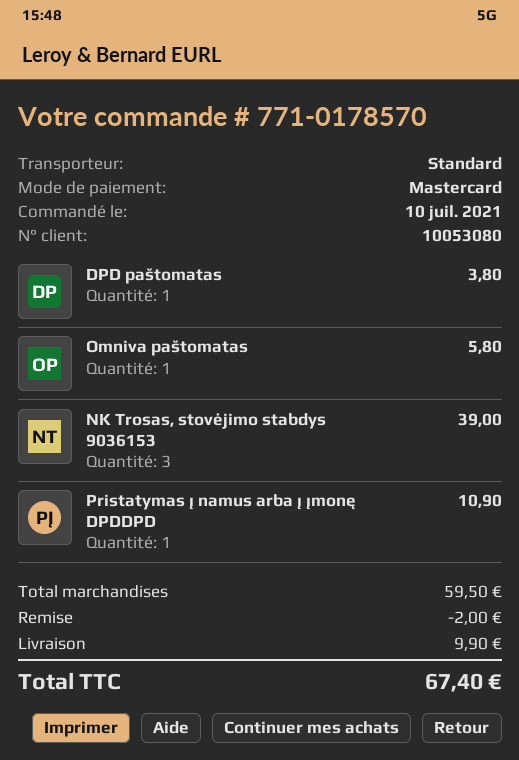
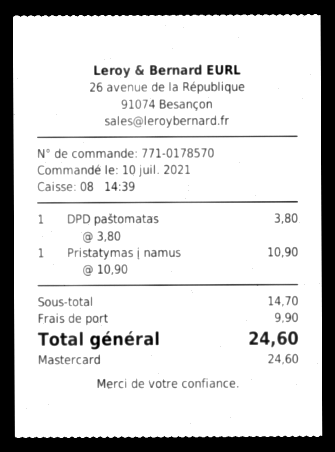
Omniva paštomatas: 1 for 5.80 -> none
NK Trosas, stovėjimo stabdys 9036153: 3 for 39.00 -> none
subtotal: 59.50 -> 14.70
discount: 2.00 -> none
total: 67.40 -> 24.60

